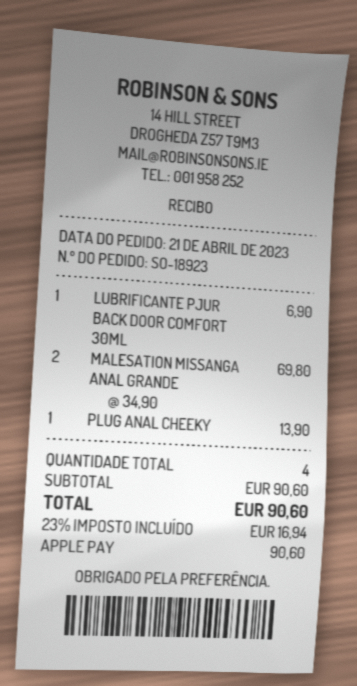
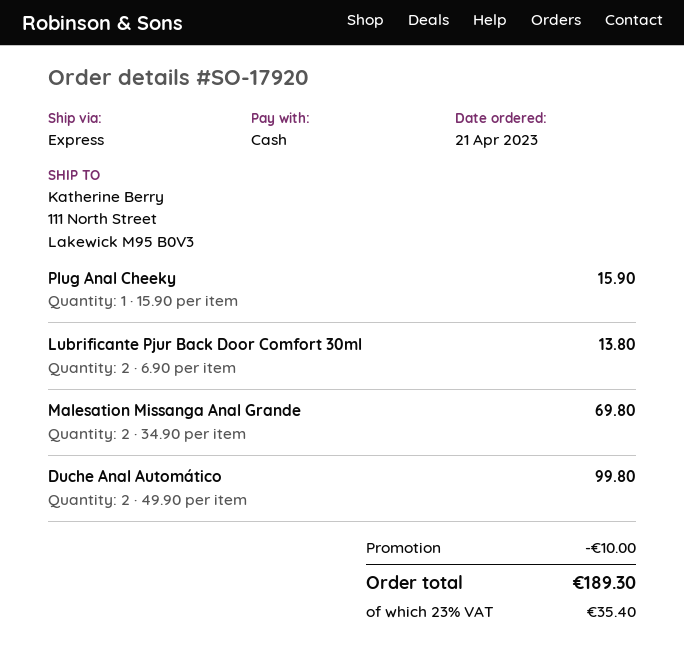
order number: SO-18923 -> SO-17920
payment method: Apple Pay -> cash
LUBRIFICANTE PJUR BACK DOOR COMFORT 30ML: 1 x 6.90 = 6.90 -> 2 x 6.90 = 13.80
PLUG ANAL CHEEKY: 1 x 13.90 = 13.90 -> 1 x 15.90 = 15.90
Duche Anal Automático: none -> 2 x 49.90 = 99.80
discount: none -> 10.00
tax: 23% = 16.94 -> 23% = 35.40
total: 90.60 -> 189.30

